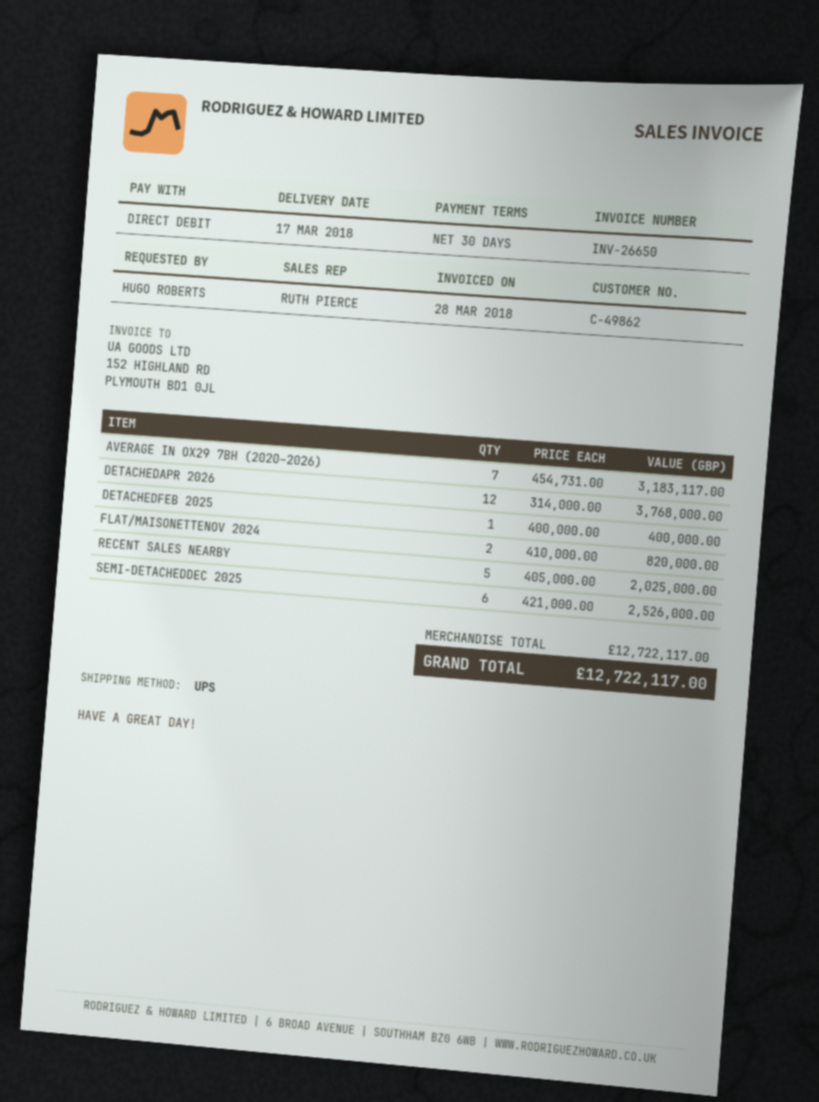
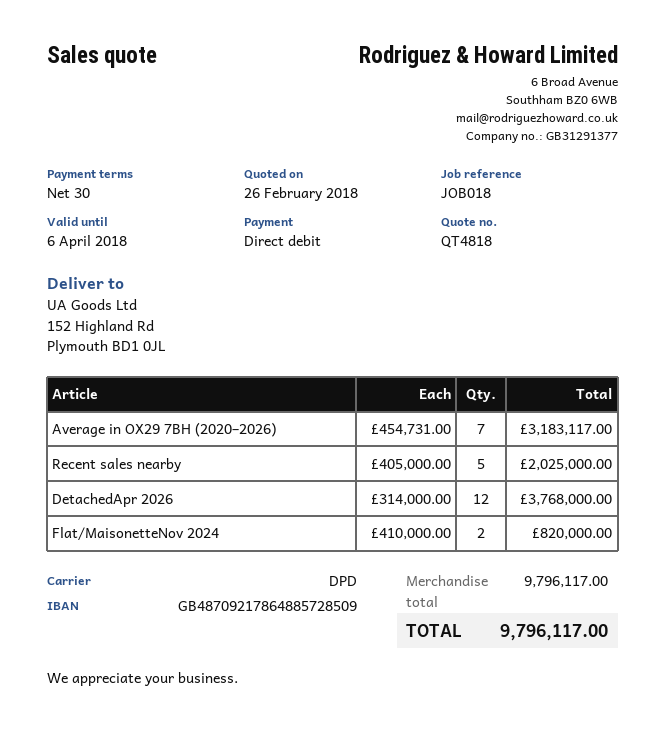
shipping method: UPS -> DPD
DETACHEDFEB 2025: 1 x 400000.00 = 400000.00 -> none
SEMI-DETACHEDDEC 2025: 6 x 421000.00 = 2526000.00 -> none
subtotal: 12722117.00 -> 9796117.00
total: 12722117.00 -> 9796117.00

